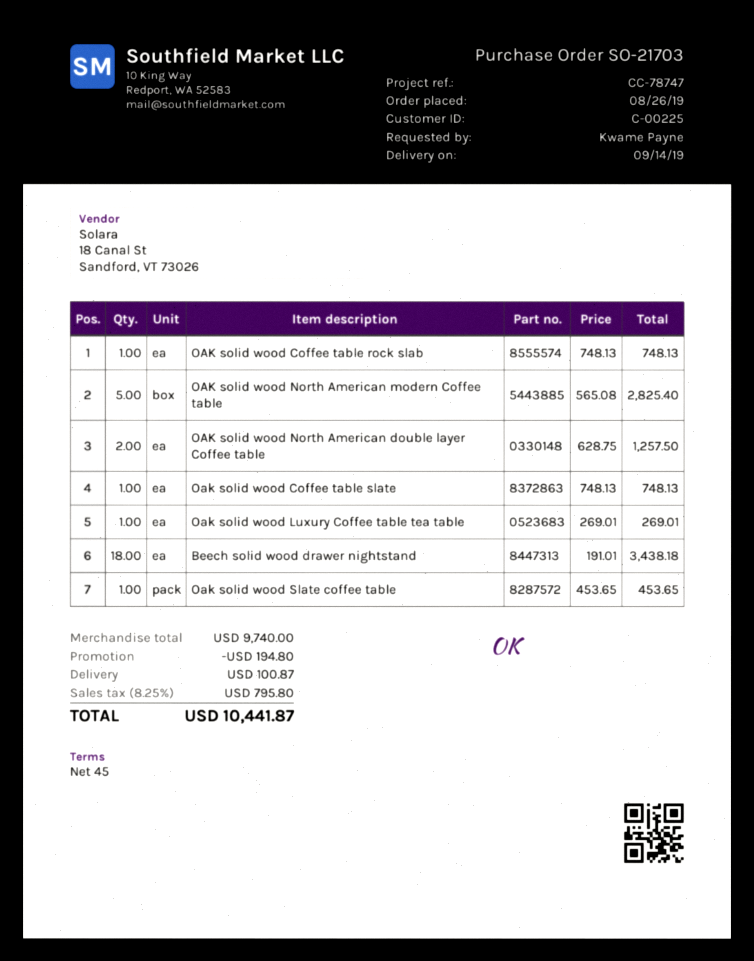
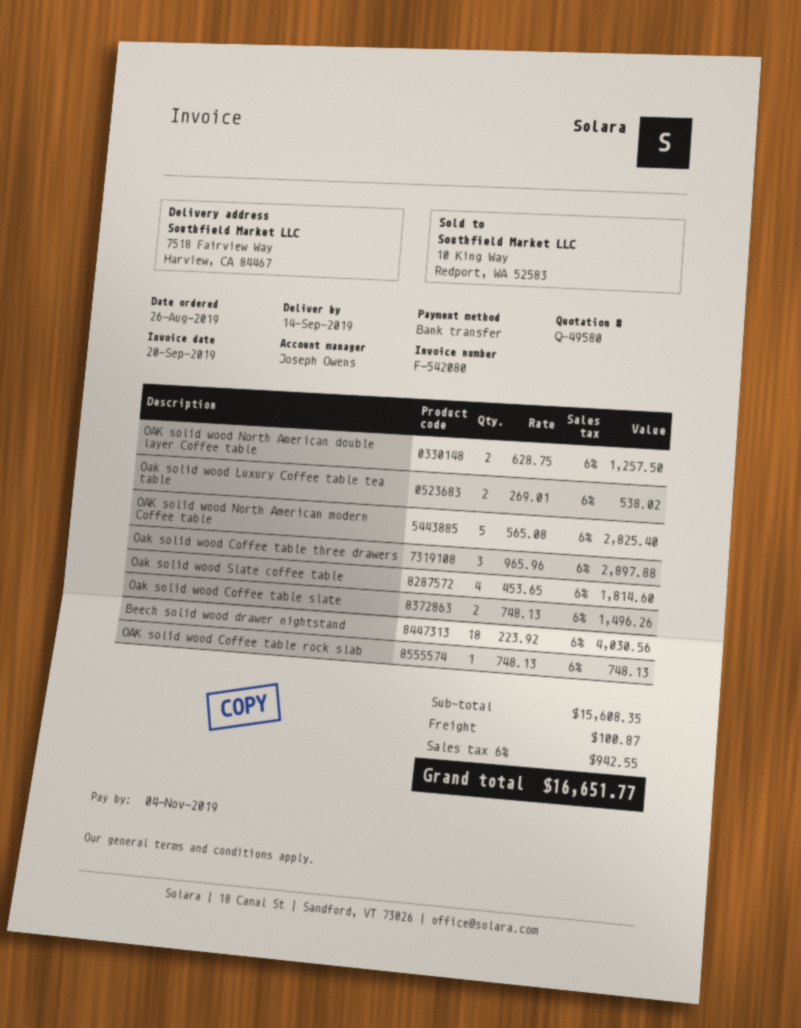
Oak solid wood Coffee table slate: 1 x 748.13 = 748.13 -> 2 x 748.13 = 1496.26
Oak solid wood Luxury Coffee table tea table: 1 x 269.01 = 269.01 -> 2 x 269.01 = 538.02
Beech solid wood drawer nightstand: 18 x 191.01 = 3438.18 -> 18 x 223.92 = 4030.56
Oak solid wood Slate coffee table: 1 x 453.65 = 453.65 -> 4 x 453.65 = 1814.60
Oak solid wood Coffee table three drawers: none -> 3 x 965.96 = 2897.88
subtotal: 9740.00 -> 15608.35
discount: 194.80 -> none
tax: 8.25% = 795.80 -> 6% = 942.55
total: 10441.87 -> 16651.77

